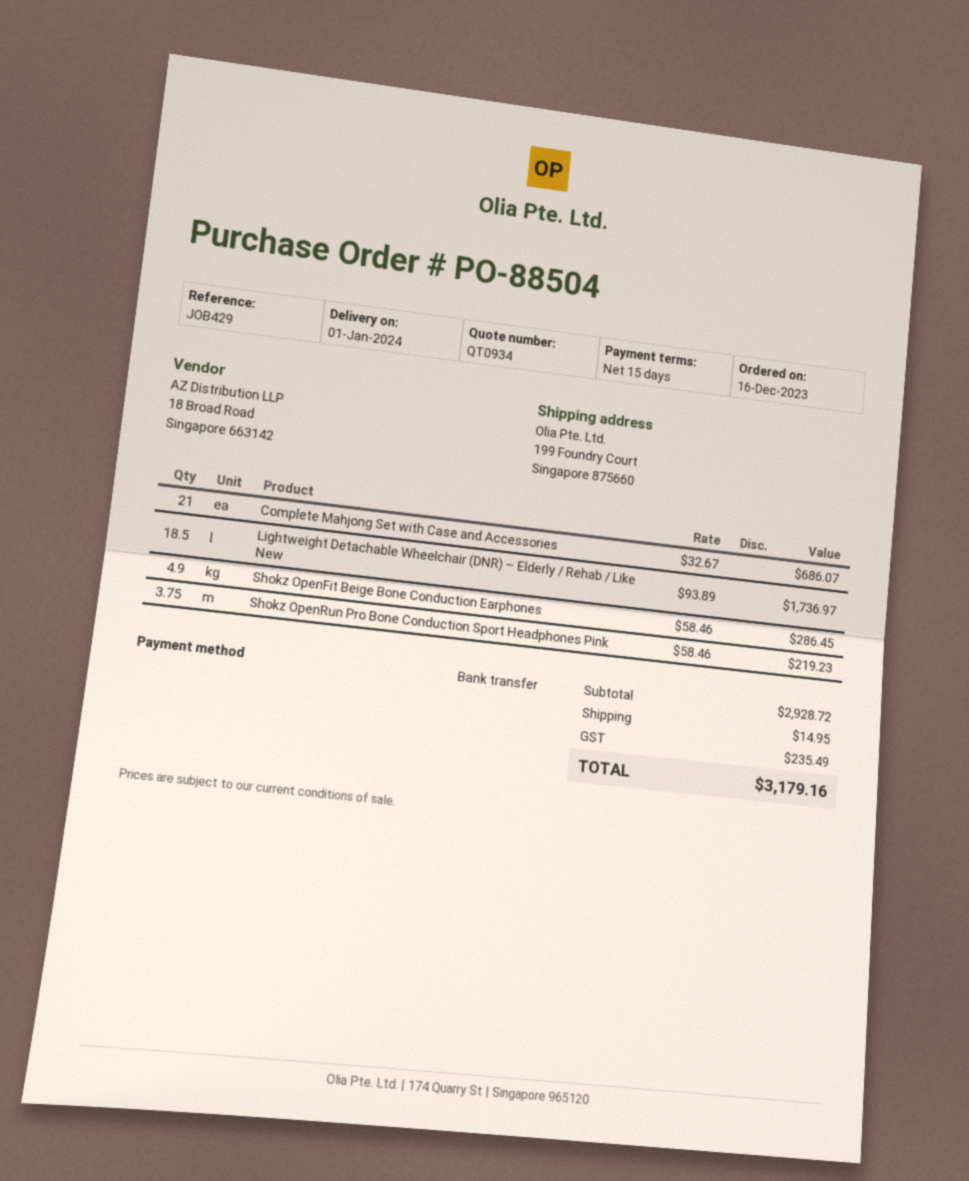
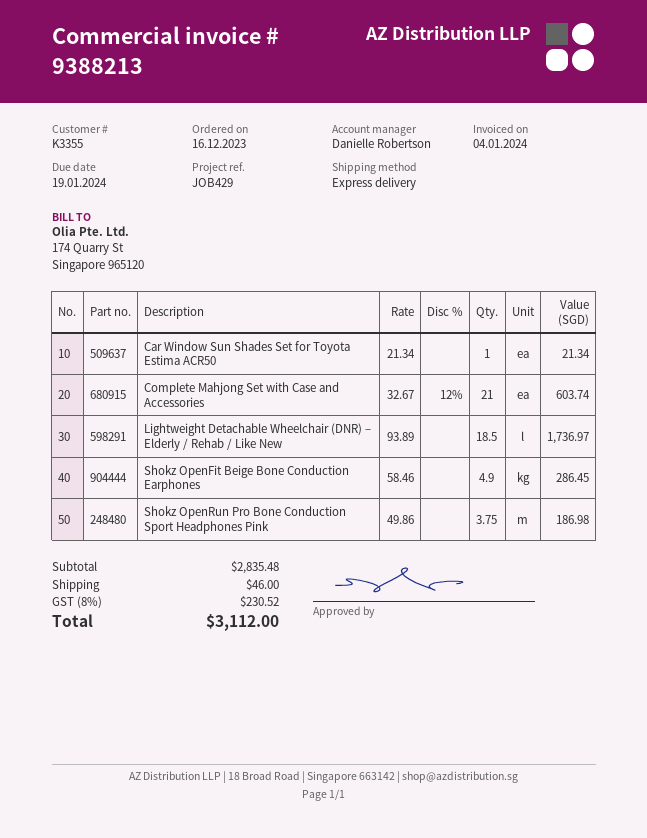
Complete Mahjong Set with Case and Accessories: 21 x 32.67 = 686.07 -> 21 x 32.67 - 12% = 603.74
Shokz OpenRun Pro Bone Conduction Sport Headphones Pink: 3.75 x 58.46 = 219.23 -> 3.75 x 49.86 = 186.98
Car Window Sun Shades Set for Toyota Estima ACR50: none -> 1 x 21.34 = 21.34
subtotal: 2928.72 -> 2835.48
shipping: 14.95 -> 46.00
tax: 235.49 -> 230.52
total: 3179.16 -> 3112.00

